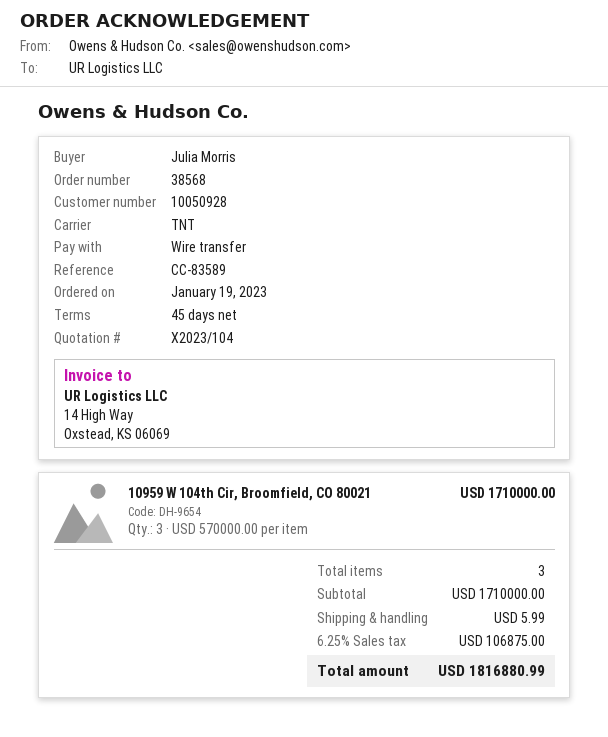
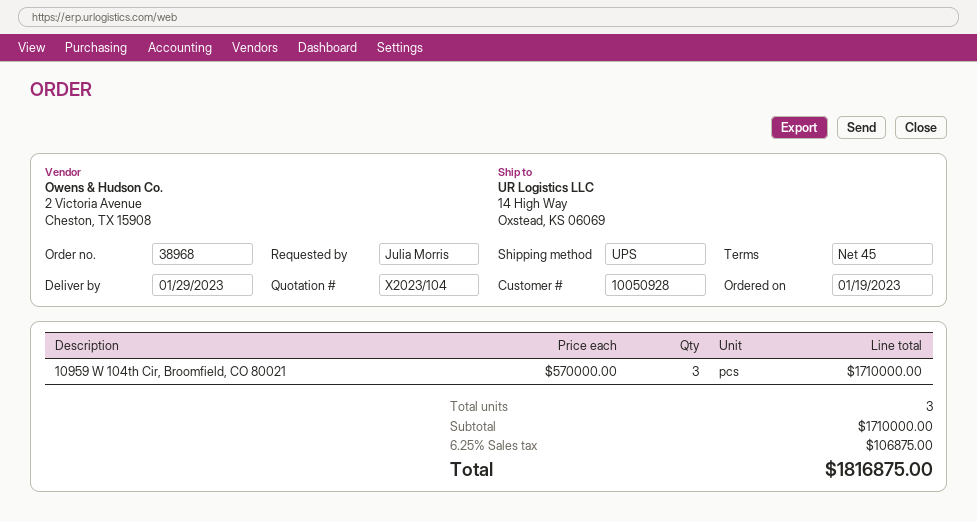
order number: 38568 -> 38968
shipping method: TNT -> UPS
shipping: 5.99 -> none
total: 1816880.99 -> 1816875.00

